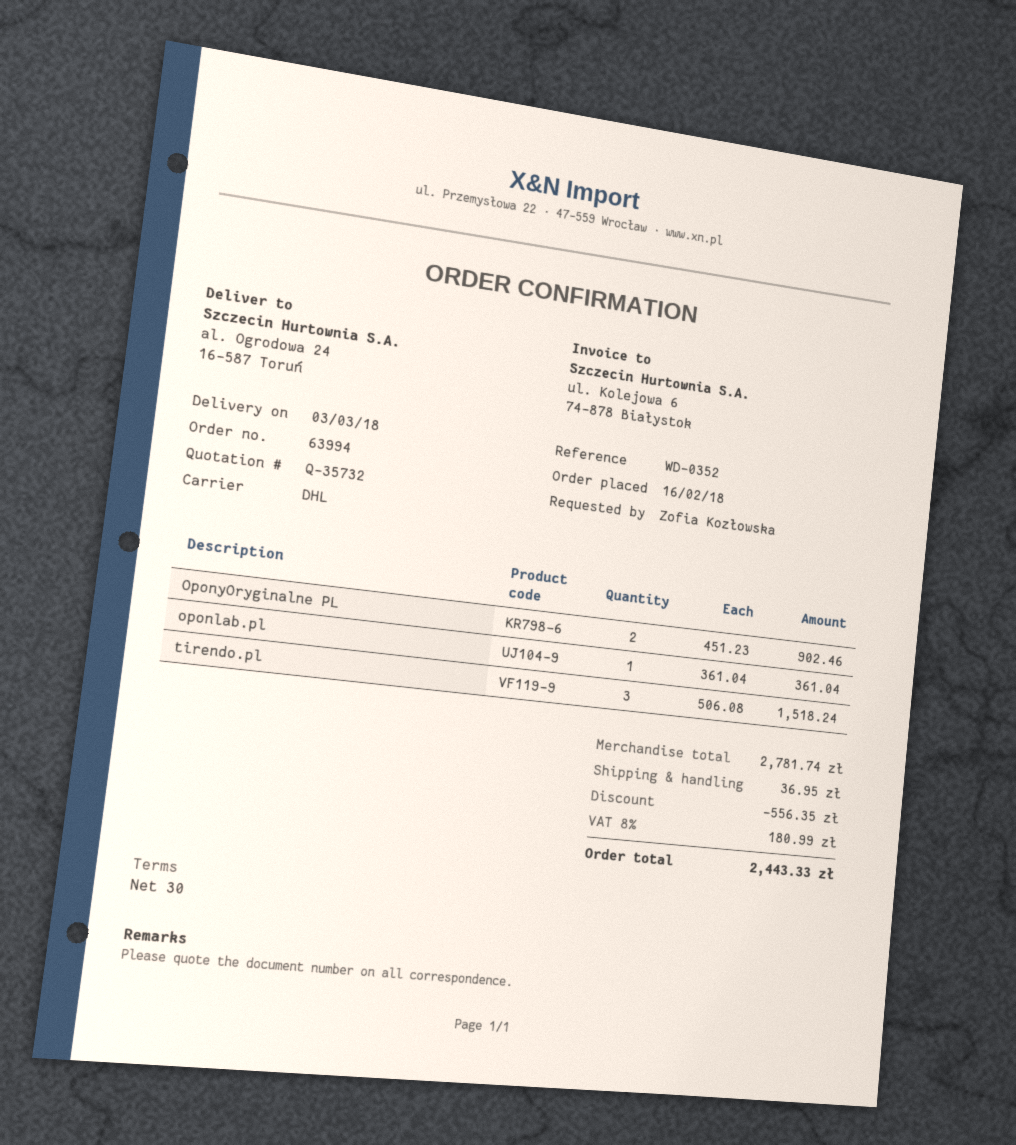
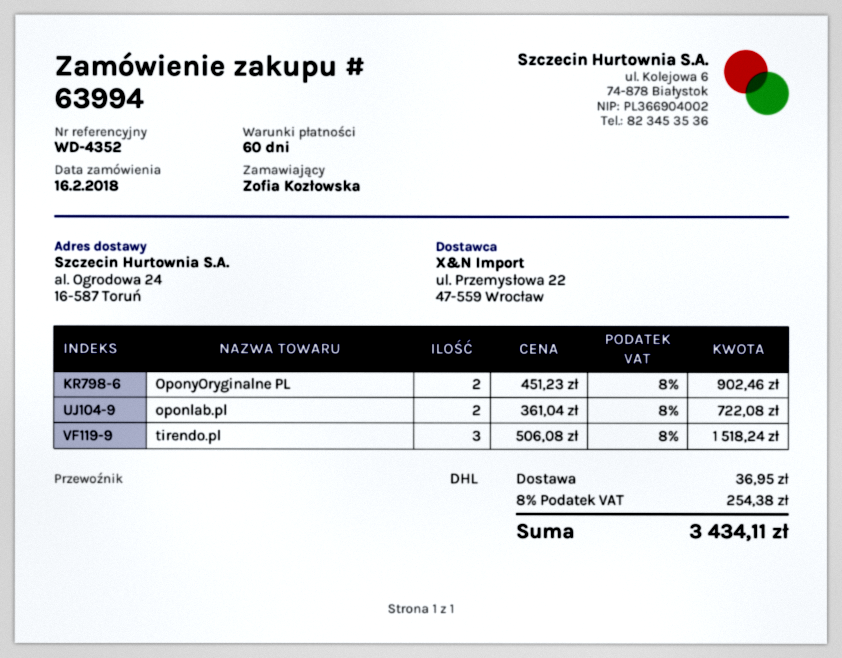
payment terms: 30 days -> 60 days
reference: WD-0352 -> WD-4352
oponlab.pl: 1 x 361.04 = 361.04 -> 2 x 361.04 = 722.08
discount: 556.35 -> none
tax: 8% = 180.99 -> 8% = 254.38
total: 2443.33 -> 3434.11

